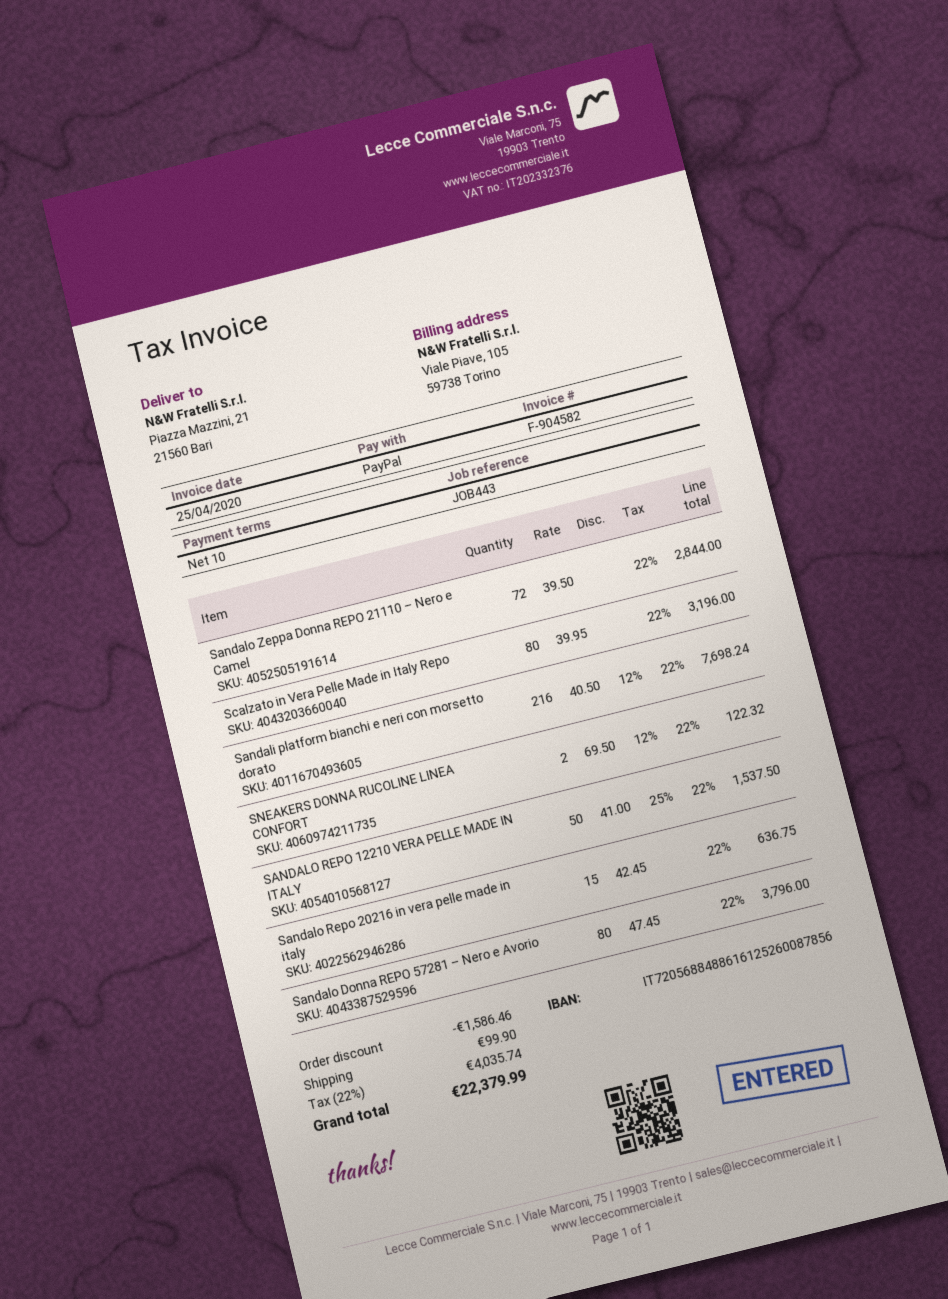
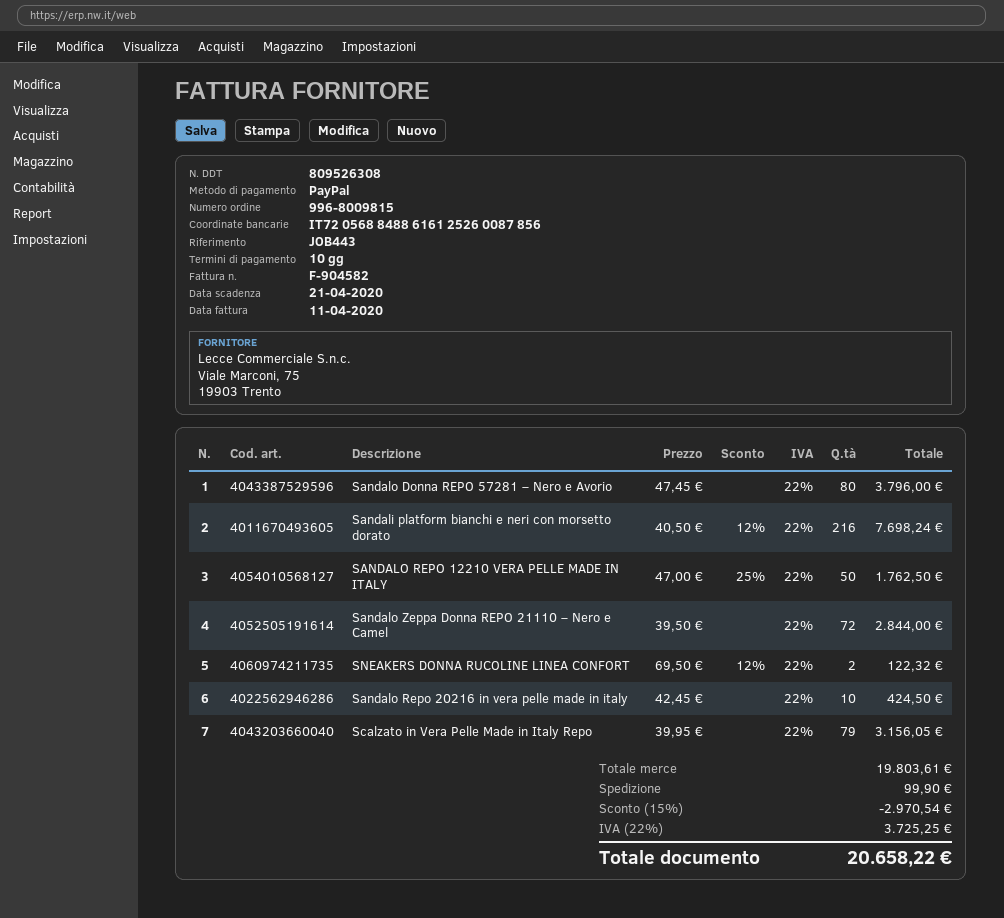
invoice date: 2020-04-25 -> 2020-04-11
Scalzato in Vera Pelle Made in Italy Repo: 80 x 39.95 = 3196.00 -> 79 x 39.95 = 3156.05
SANDALO REPO 12210 VERA PELLE MADE IN ITALY: 50 x 41.00 - 25% = 1537.50 -> 50 x 47.00 - 25% = 1762.50
Sandalo Repo 20216 in vera pelle made in italy: 15 x 42.45 = 636.75 -> 10 x 42.45 = 424.50
discount: 1586.46 -> 2970.54
tax: 22% = 4035.74 -> 22% = 3725.25
total: 22379.99 -> 20658.22

